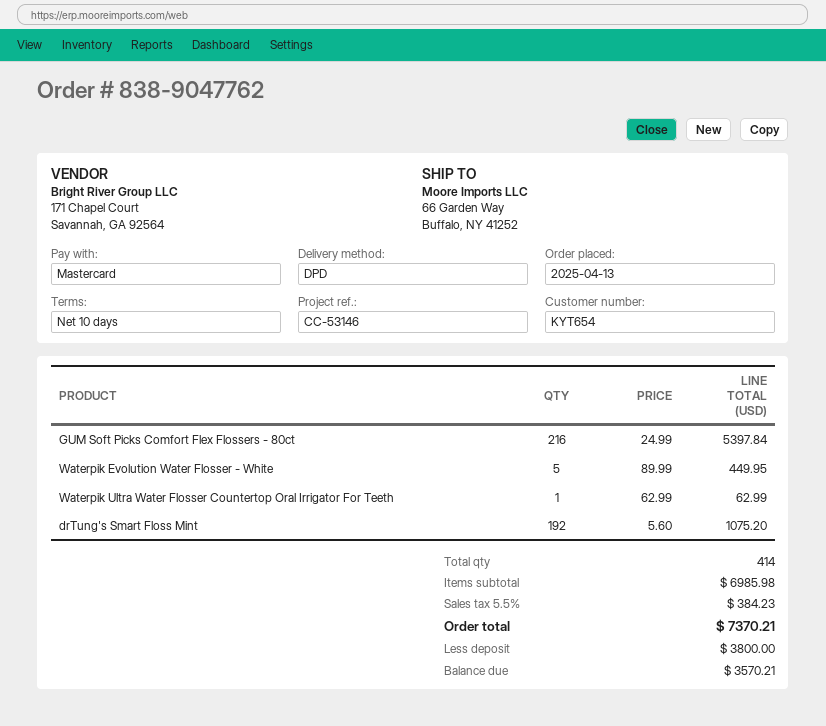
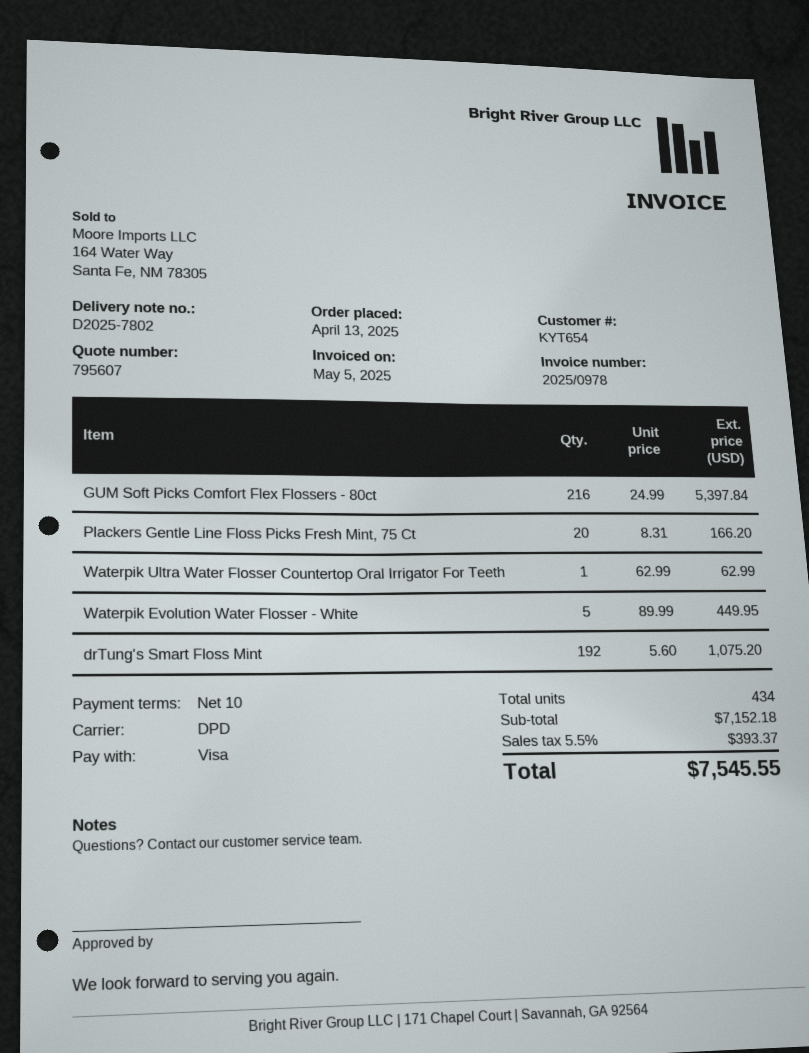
payment method: Mastercard -> Visa
Plackers Gentle Line Floss Picks Fresh Mint, 75 Ct: none -> 20 x 8.31 = 166.20
total quantity: 414 -> 434
subtotal: 6985.98 -> 7152.18
tax: 5.5% = 384.23 -> 5.5% = 393.37
total: 7370.21 -> 7545.55

